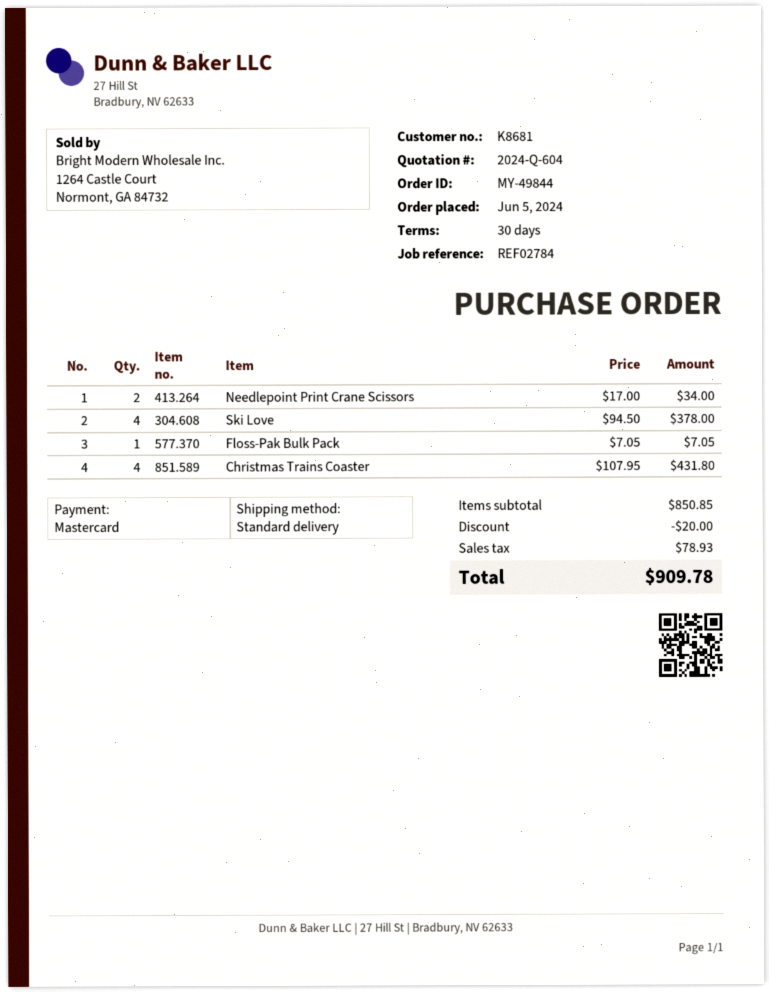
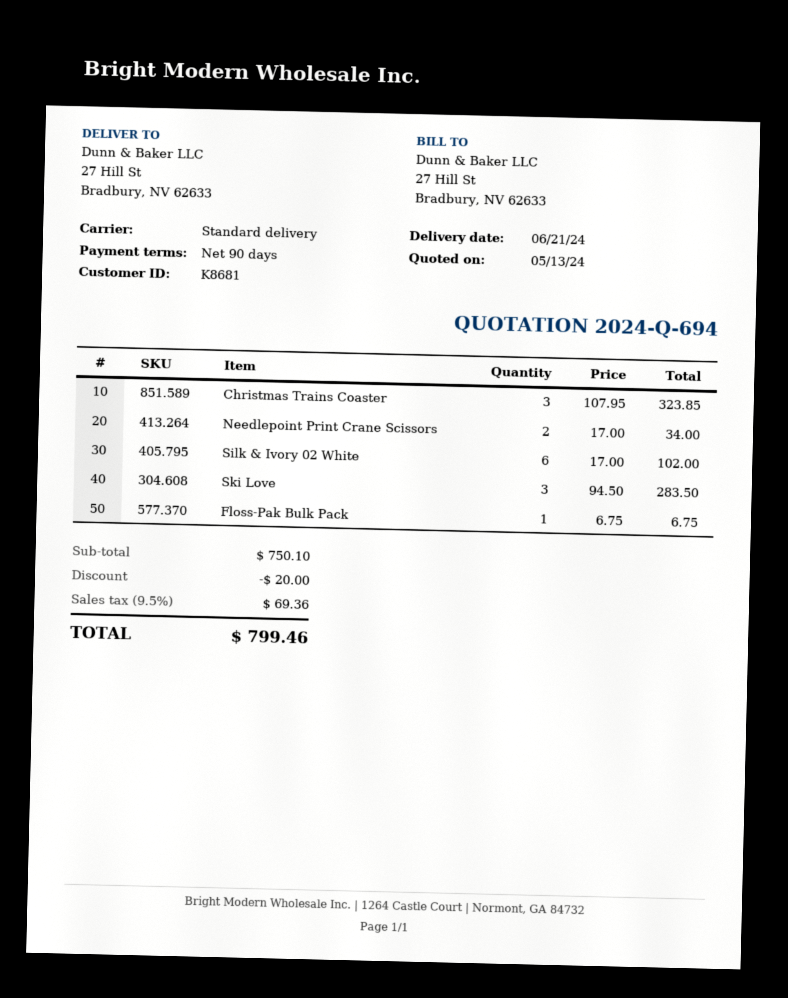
quote number: 2024-Q-604 -> 2024-Q-694
payment terms: 30 days -> 90 days
Ski Love: 4 x 94.50 = 378.00 -> 3 x 94.50 = 283.50
Floss-Pak Bulk Pack: 1 x 7.05 = 7.05 -> 1 x 6.75 = 6.75
Christmas Trains Coaster: 4 x 107.95 = 431.80 -> 3 x 107.95 = 323.85
Silk & Ivory 02 White: none -> 6 x 17.00 = 102.00
subtotal: 850.85 -> 750.10
tax: 78.93 -> 69.36
total: 909.78 -> 799.46

